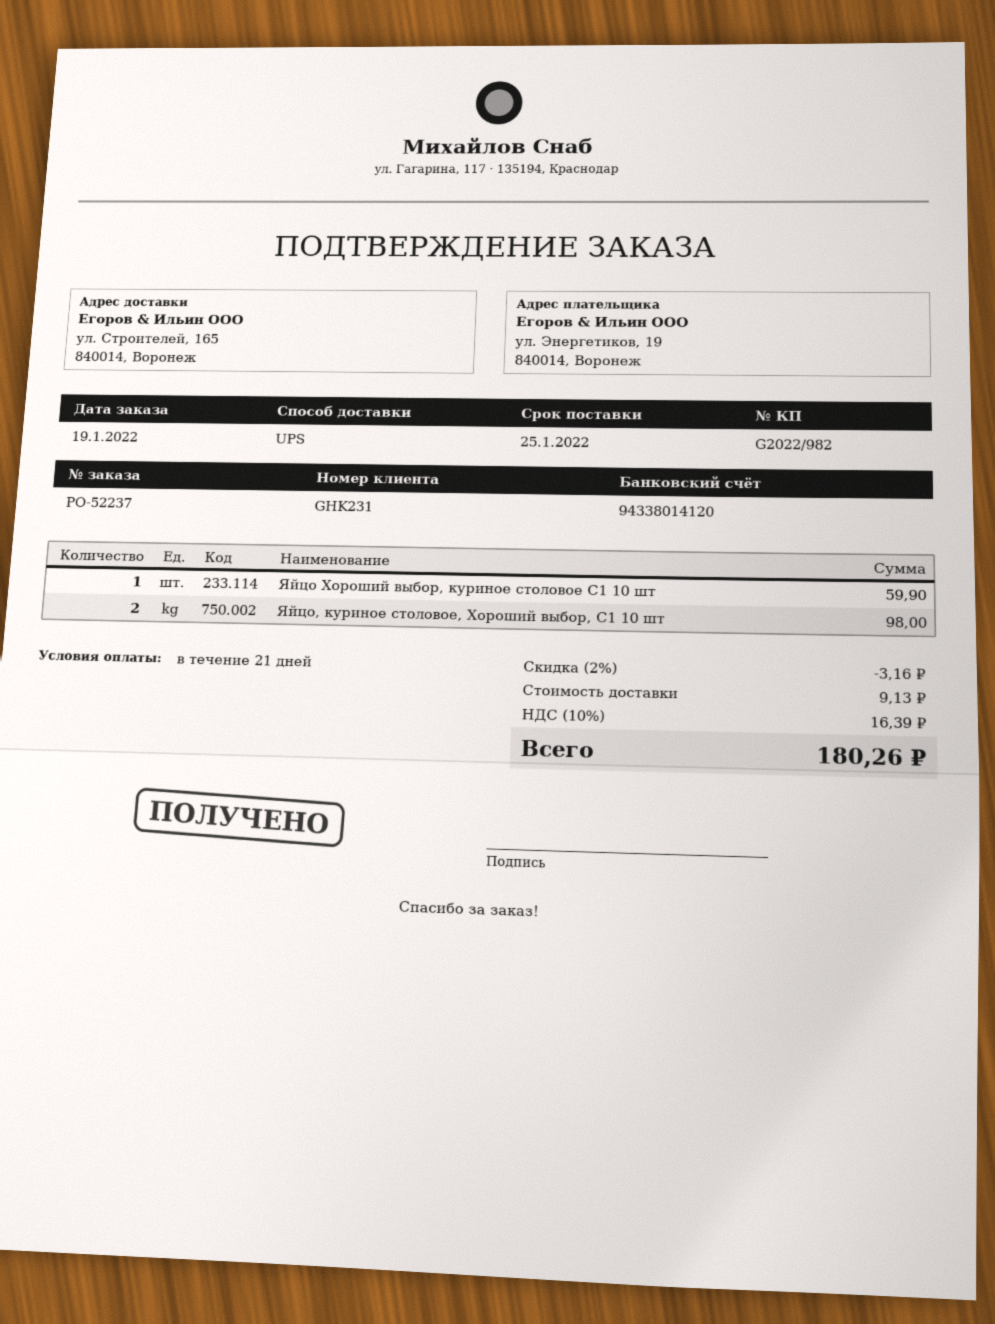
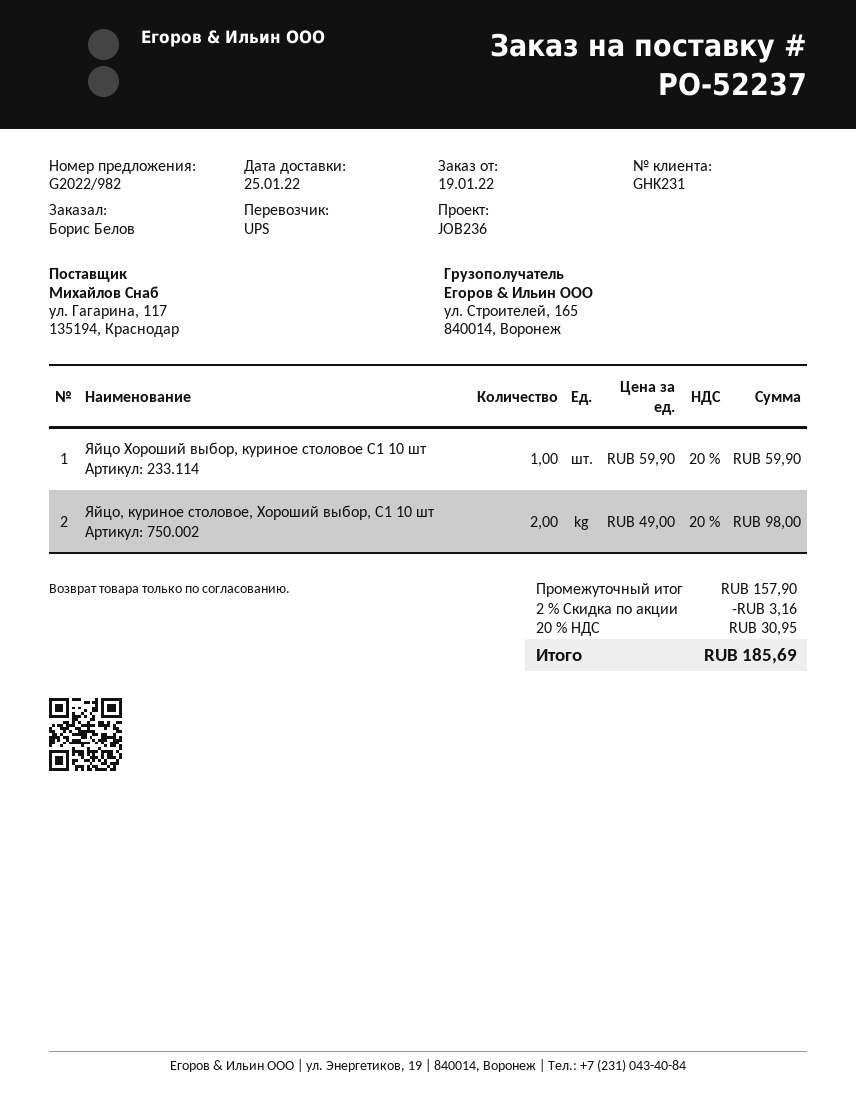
shipping: 9.13 -> none
tax: 10% = 16.39 -> 20% = 30.95
total: 180.26 -> 185.69

